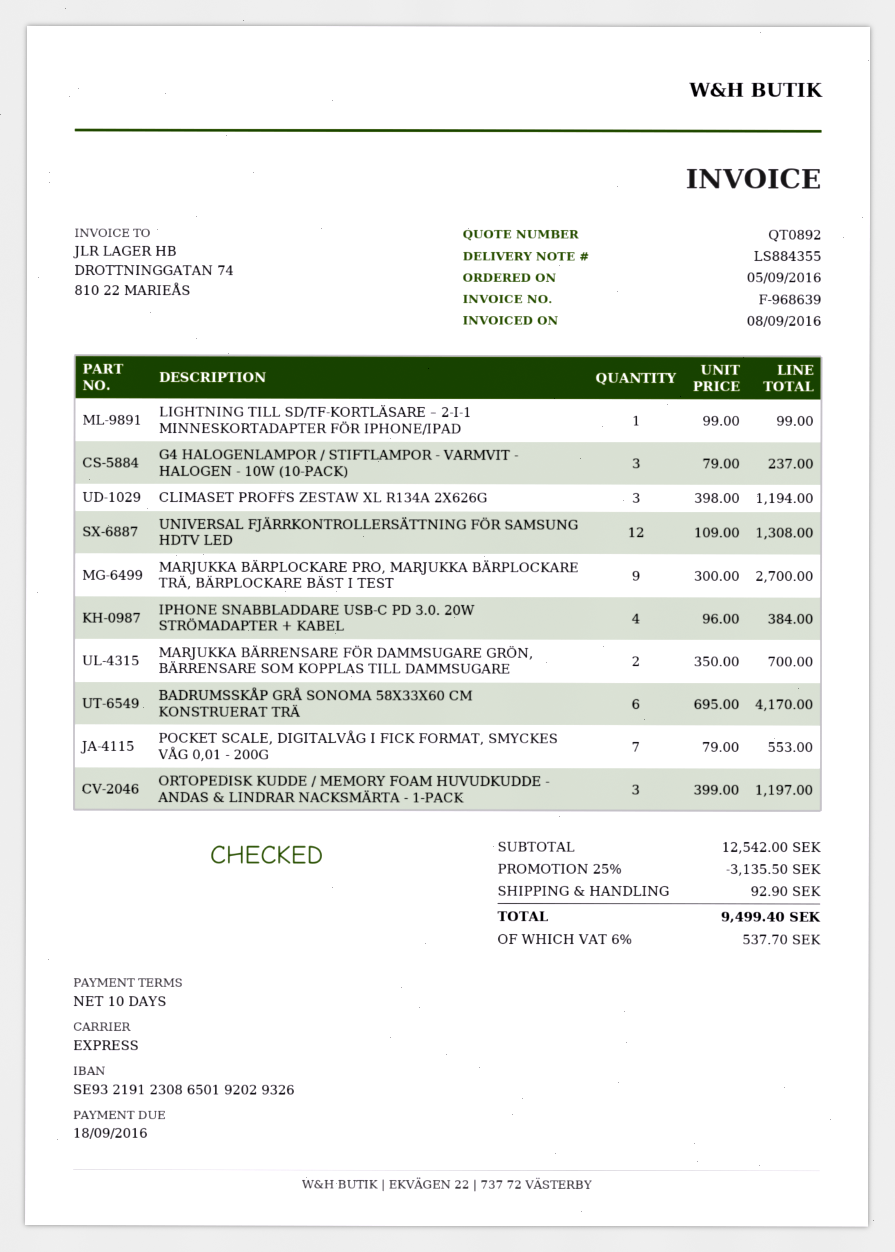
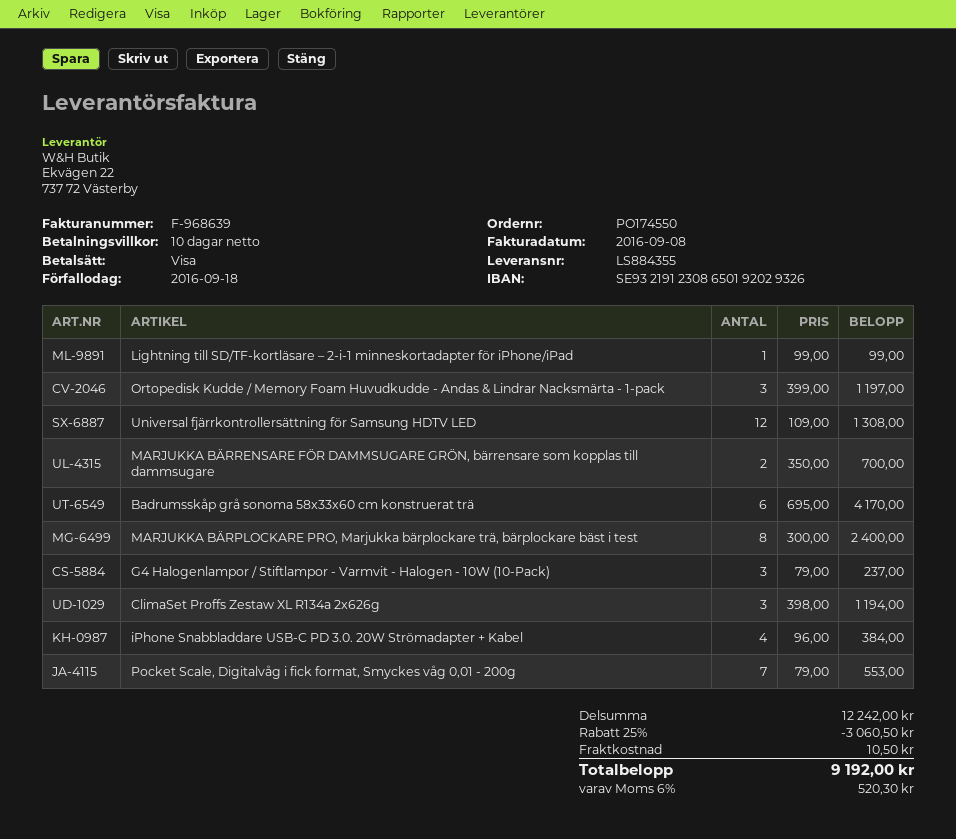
MARJUKKA BÄRPLOCKARE PRO, MARJUKKA BÄRPLOCKARE TRÄ, BÄRPLOCKARE BÄST I TEST: 9 x 300.00 = 2700.00 -> 8 x 300.00 = 2400.00
subtotal: 12542.00 -> 12242.00
discount: 25% = 3135.50 -> 25% = 3060.50
shipping: 92.90 -> 10.50
tax: 6% = 537.70 -> 6% = 520.30
total: 9499.40 -> 9192.00

